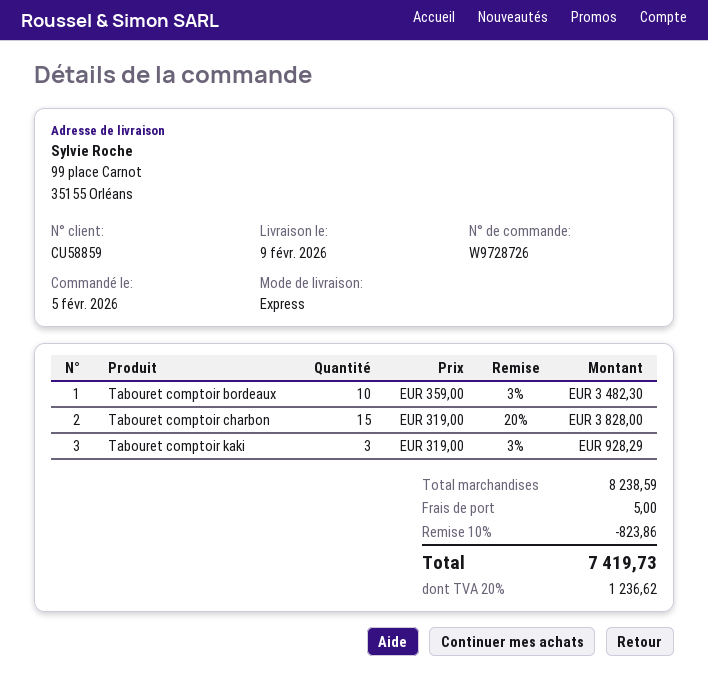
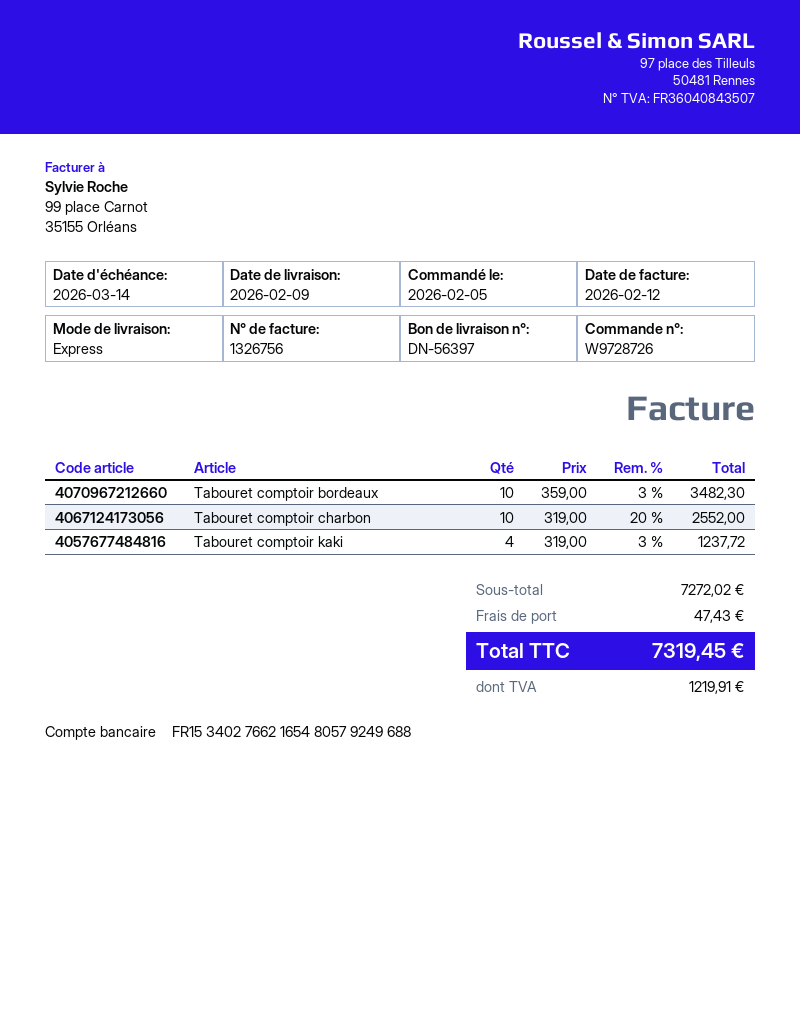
Tabouret comptoir charbon: 15 x 319.00 - 20% = 3828.00 -> 10 x 319.00 - 20% = 2552.00
Tabouret comptoir kaki: 3 x 319.00 - 3% = 928.29 -> 4 x 319.00 - 3% = 1237.72
subtotal: 8238.59 -> 7272.02
discount: 10% = 823.86 -> none
shipping: 5.00 -> 47.43
tax: 1236.62 -> 1219.91
total: 7419.73 -> 7319.45

